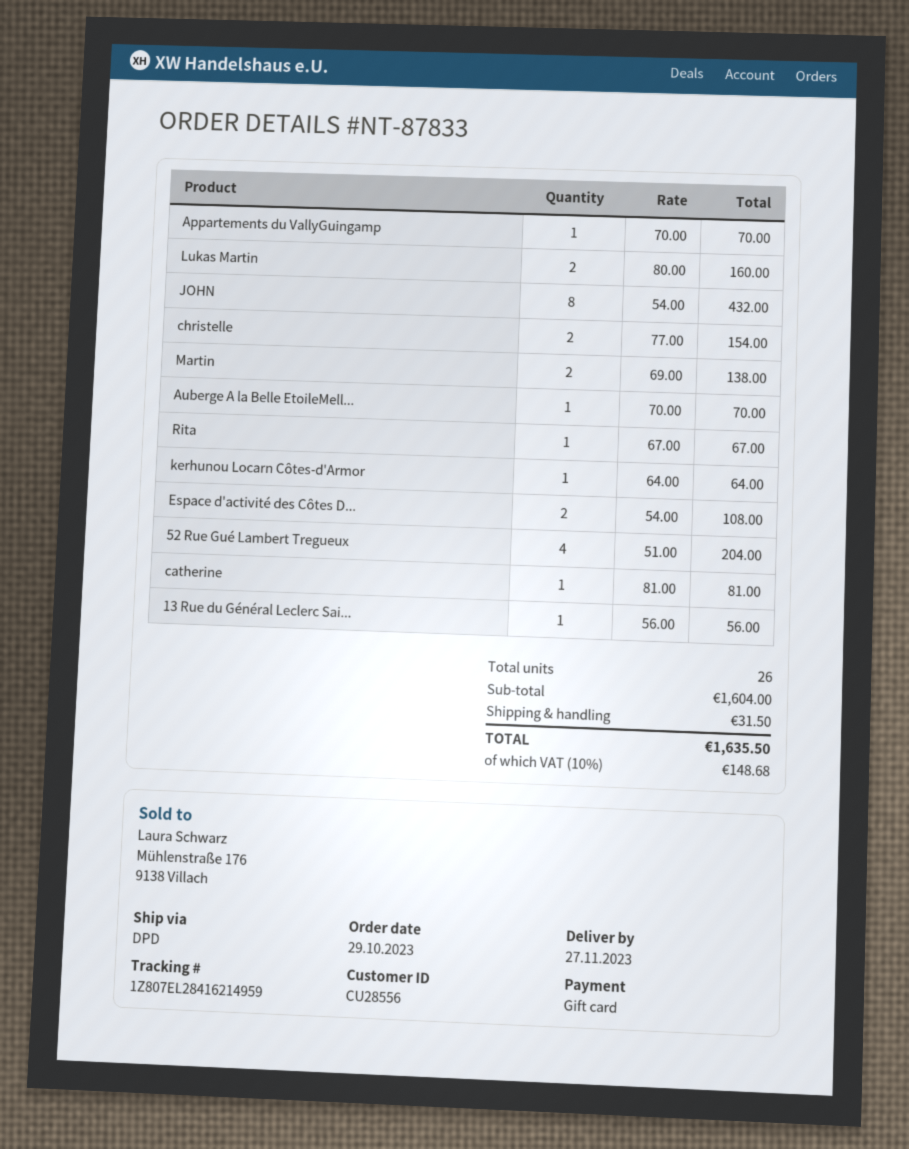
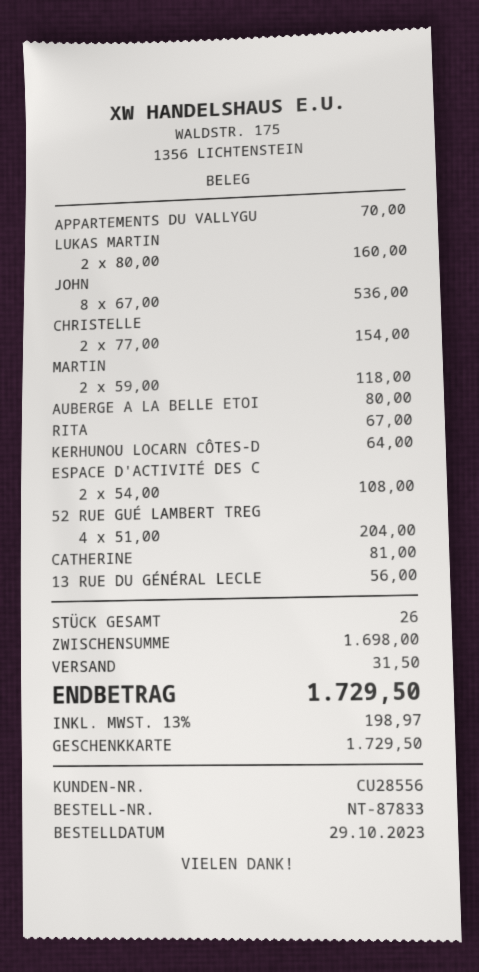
JOHN: 8 x 54.00 = 432.00 -> 8 x 67.00 = 536.00
Martin: 2 x 69.00 = 138.00 -> 2 x 59.00 = 118.00
Auberge A la Belle EtoileMell...: 1 x 70.00 = 70.00 -> 1 x 80.00 = 80.00
subtotal: 1604.00 -> 1698.00
tax: 10% = 148.68 -> 13% = 198.97
total: 1635.50 -> 1729.50

